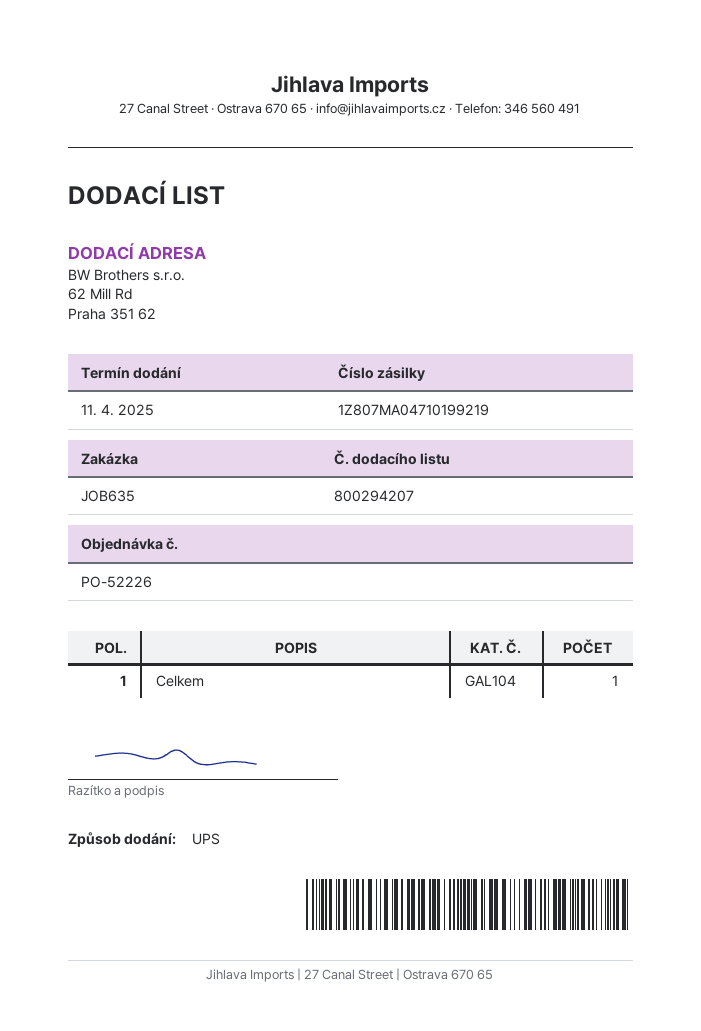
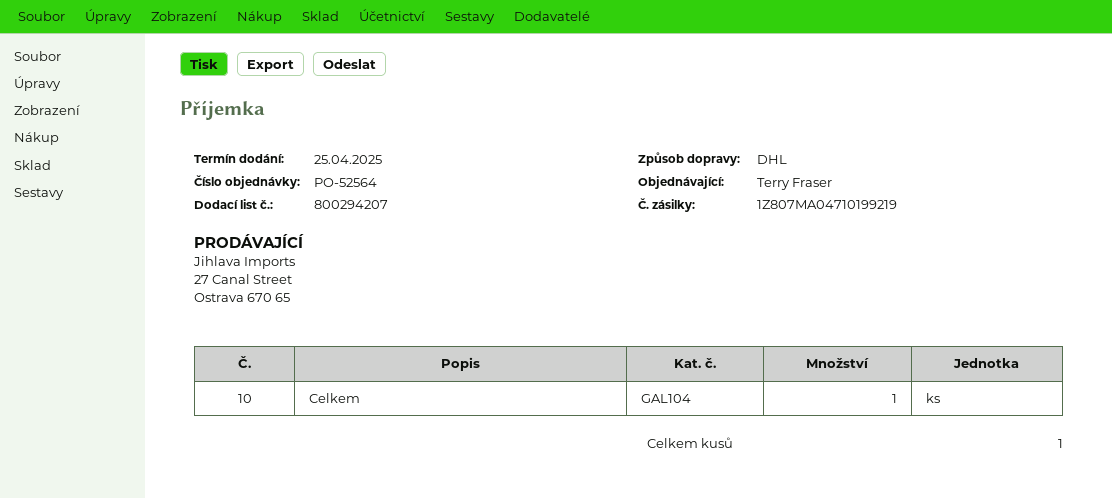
order number: PO-52226 -> PO-52564
delivery date: 2025-04-11 -> 2025-04-25
shipping method: UPS -> DHL

